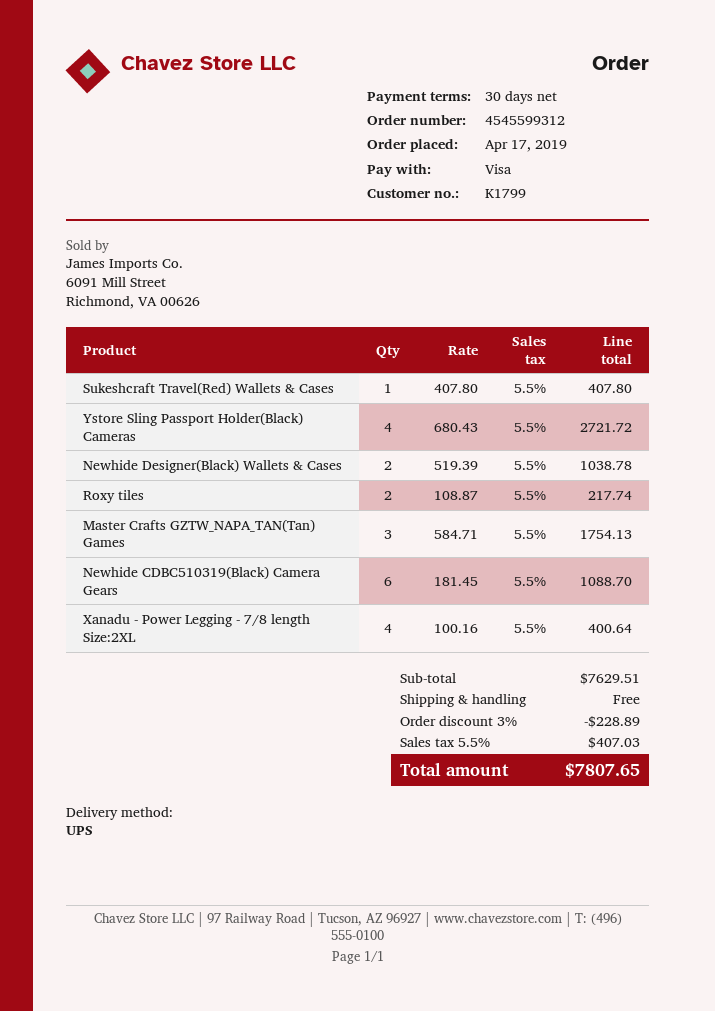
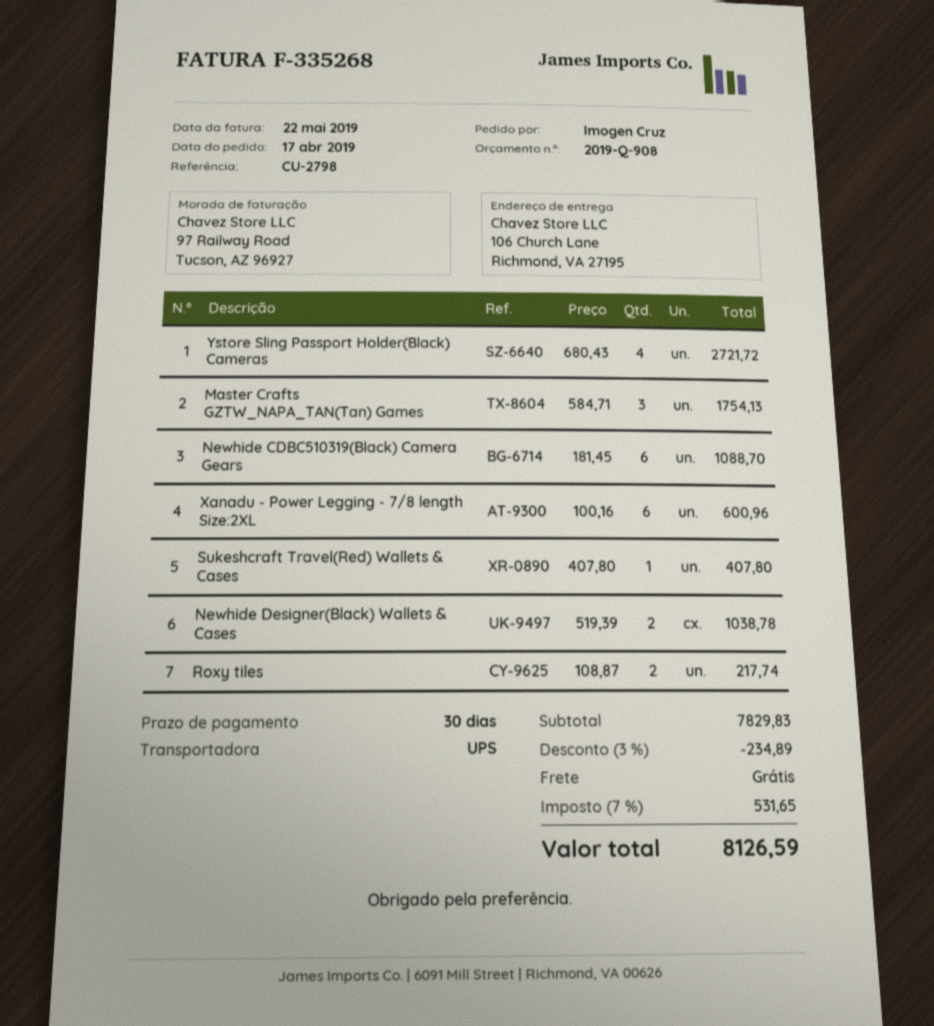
Xanadu - Power Legging - 7/8 length Size:2XL: 4 x 100.16 = 400.64 -> 6 x 100.16 = 600.96
subtotal: 7629.51 -> 7829.83
discount: 3% = 228.89 -> 3% = 234.89
tax: 5.5% = 407.03 -> 7% = 531.65
total: 7807.65 -> 8126.59

